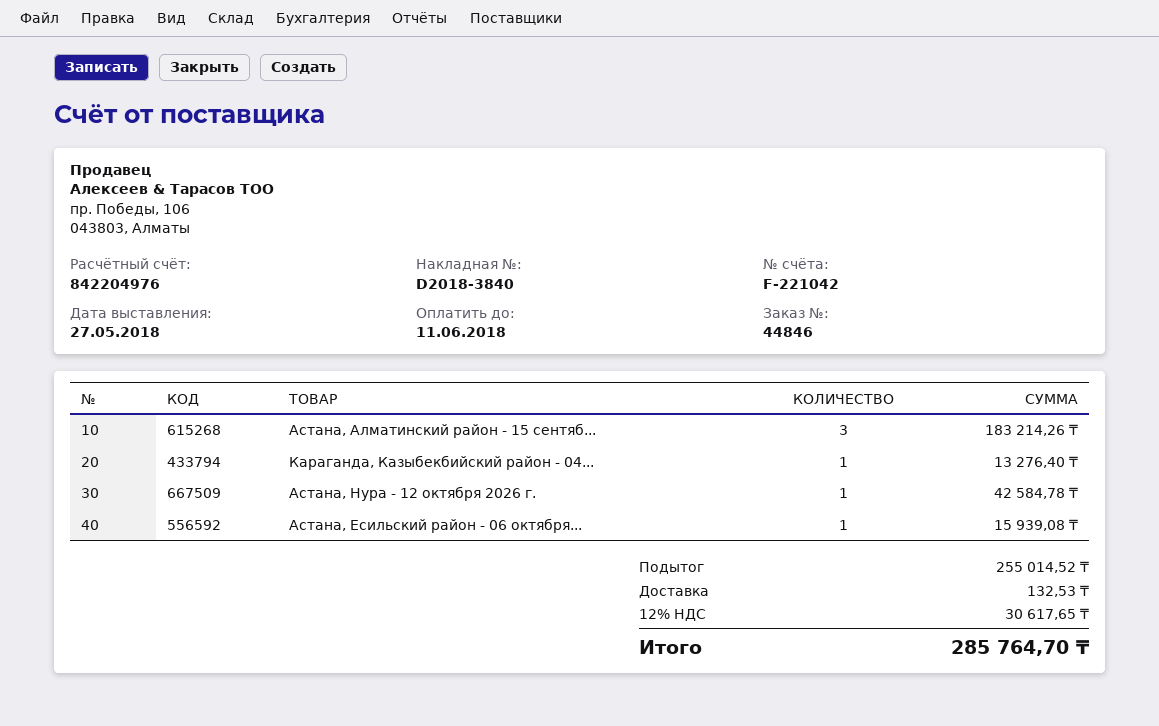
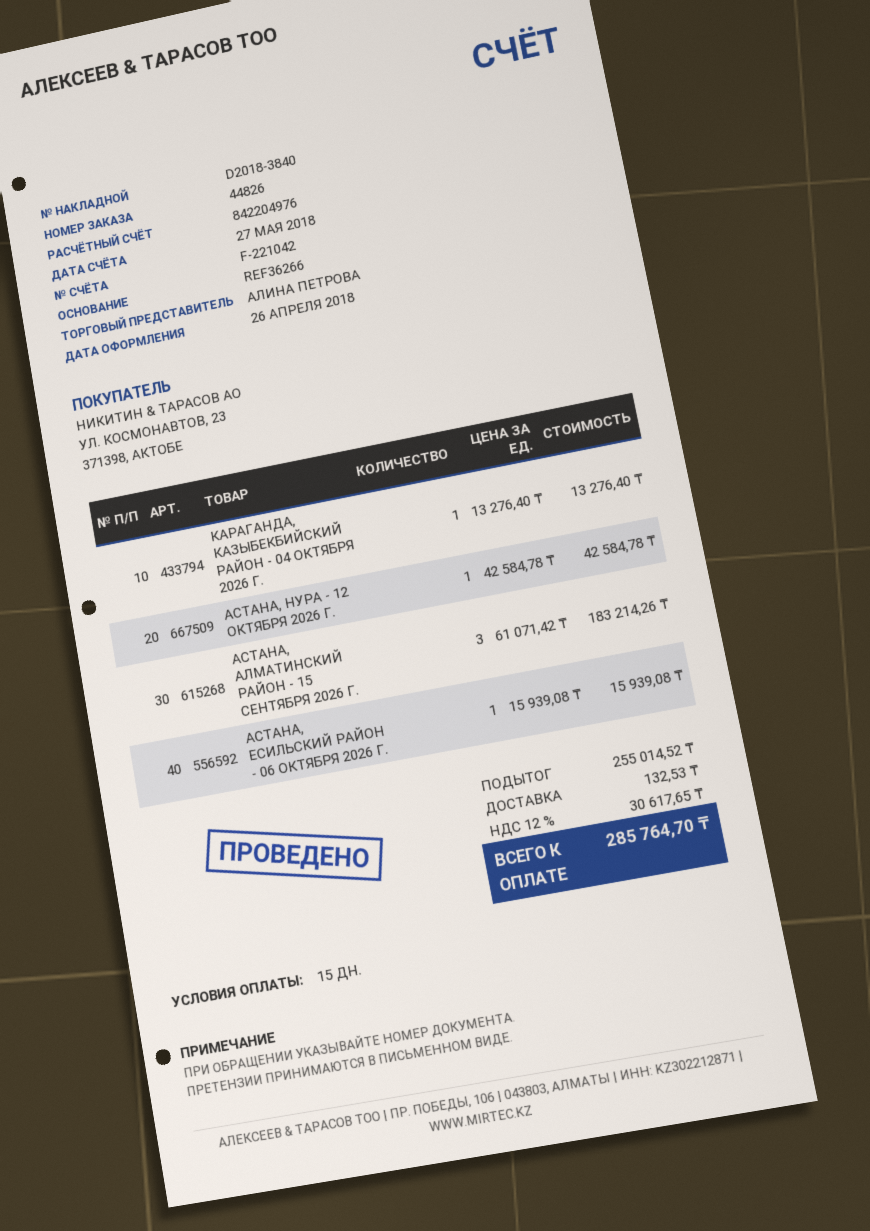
order number: 44846 -> 44826

